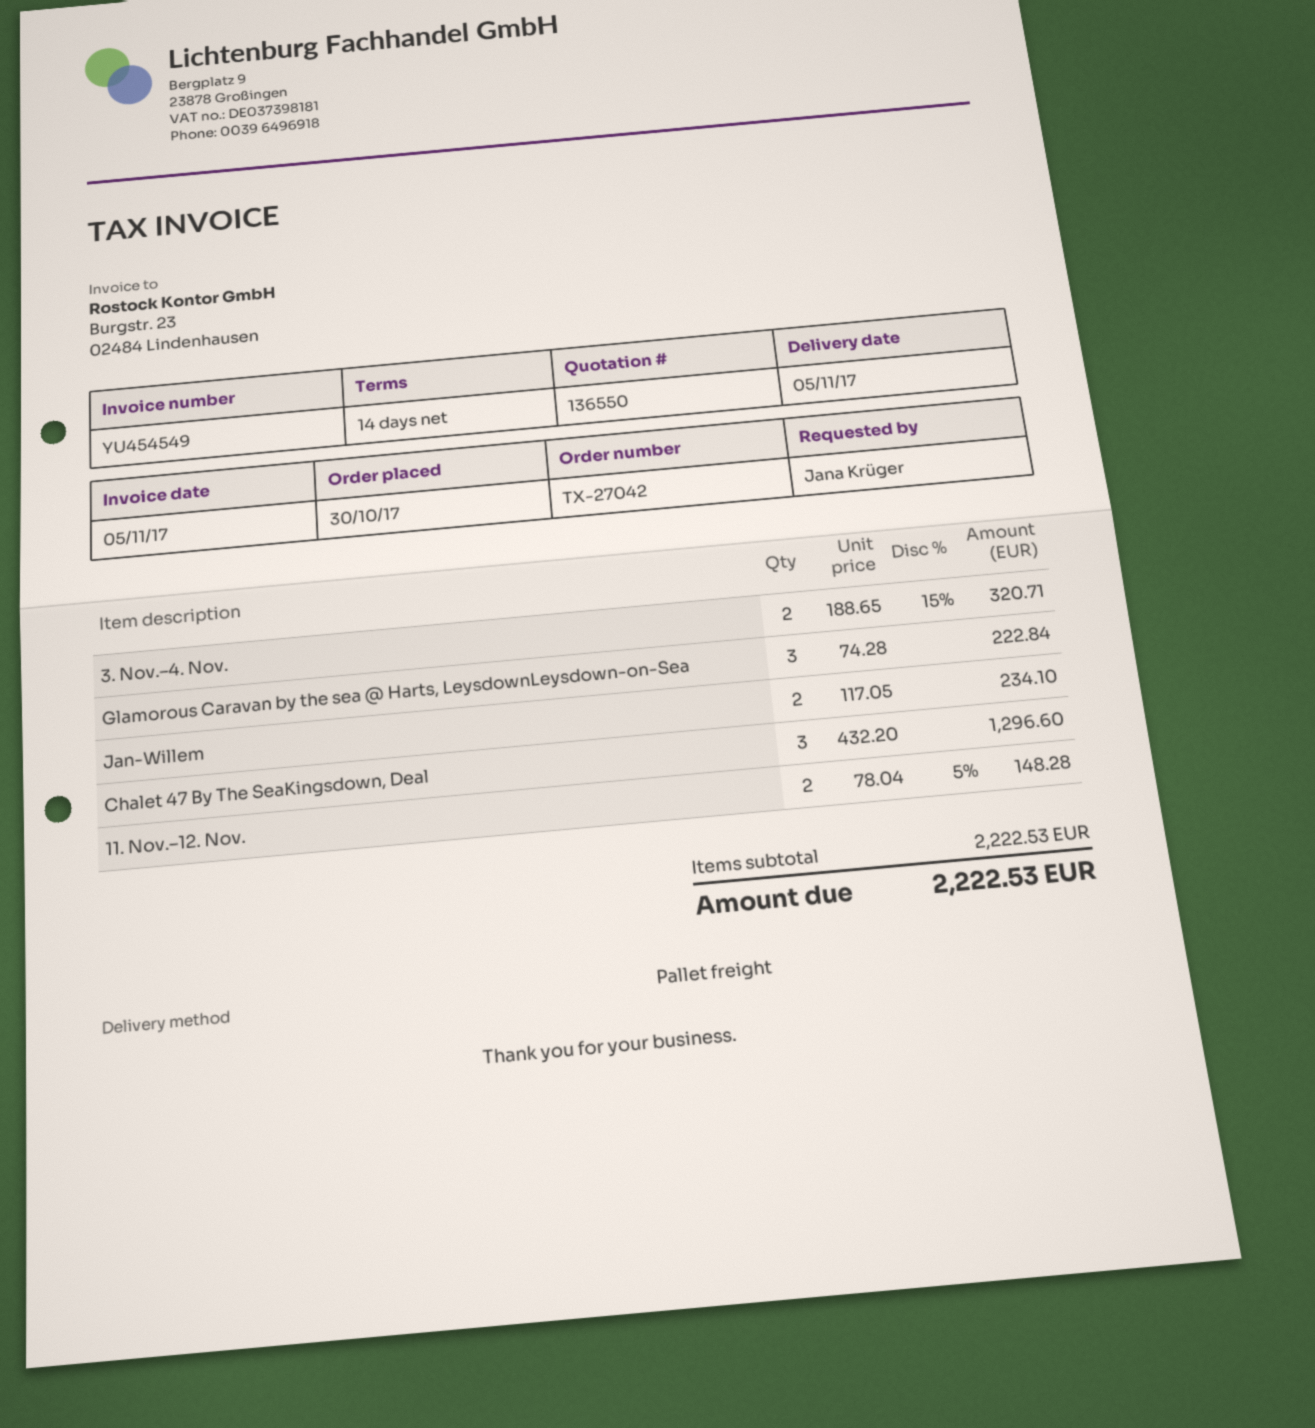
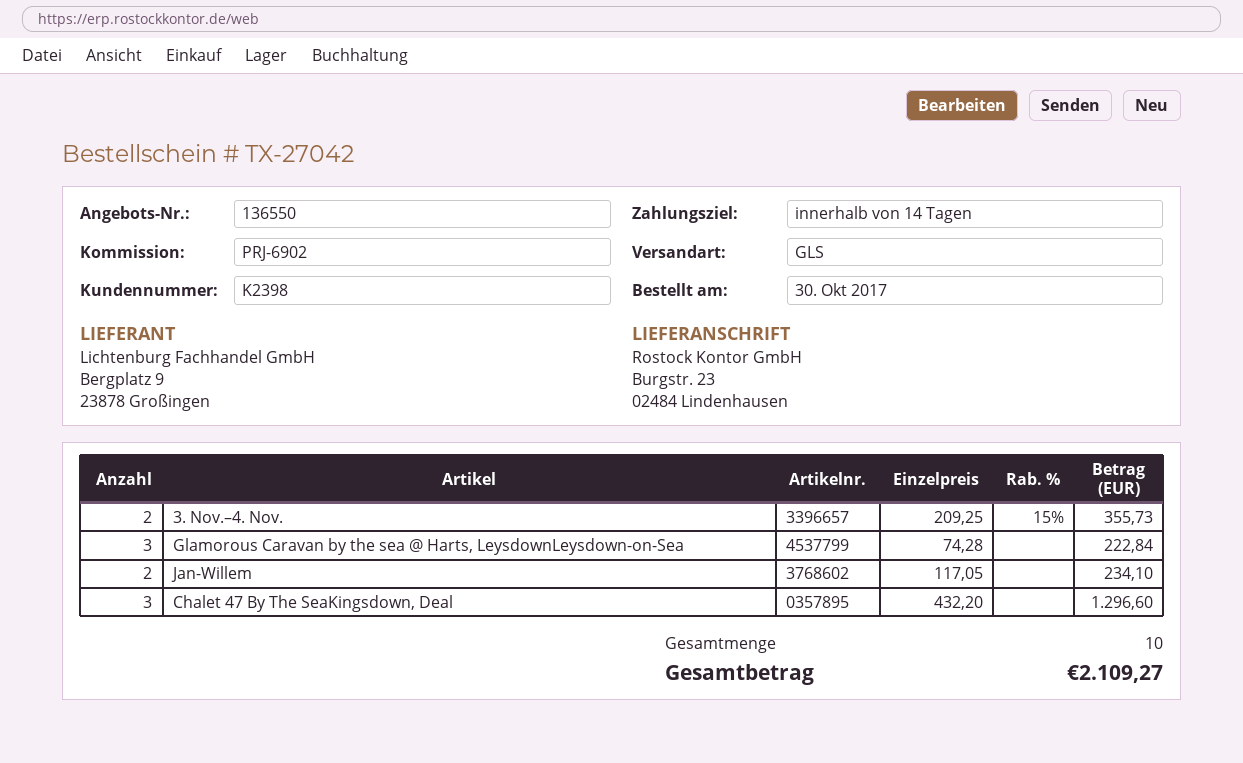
shipping method: pallet freight -> GLS
3. Nov.–4. Nov.: 2 x 188.65 - 15% = 320.71 -> 2 x 209.25 - 15% = 355.73
11. Nov.–12. Nov.: 2 x 78.04 - 5% = 148.28 -> none
total: 2222.53 -> 2109.27

